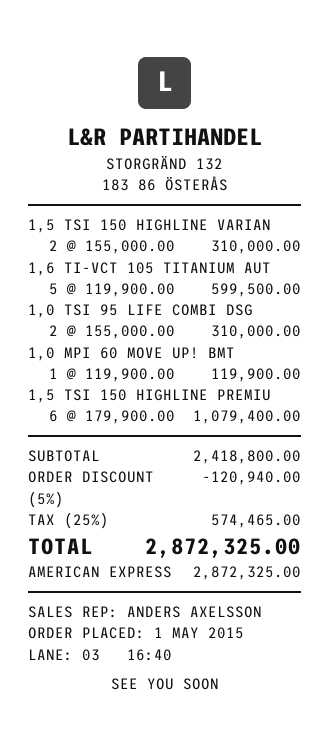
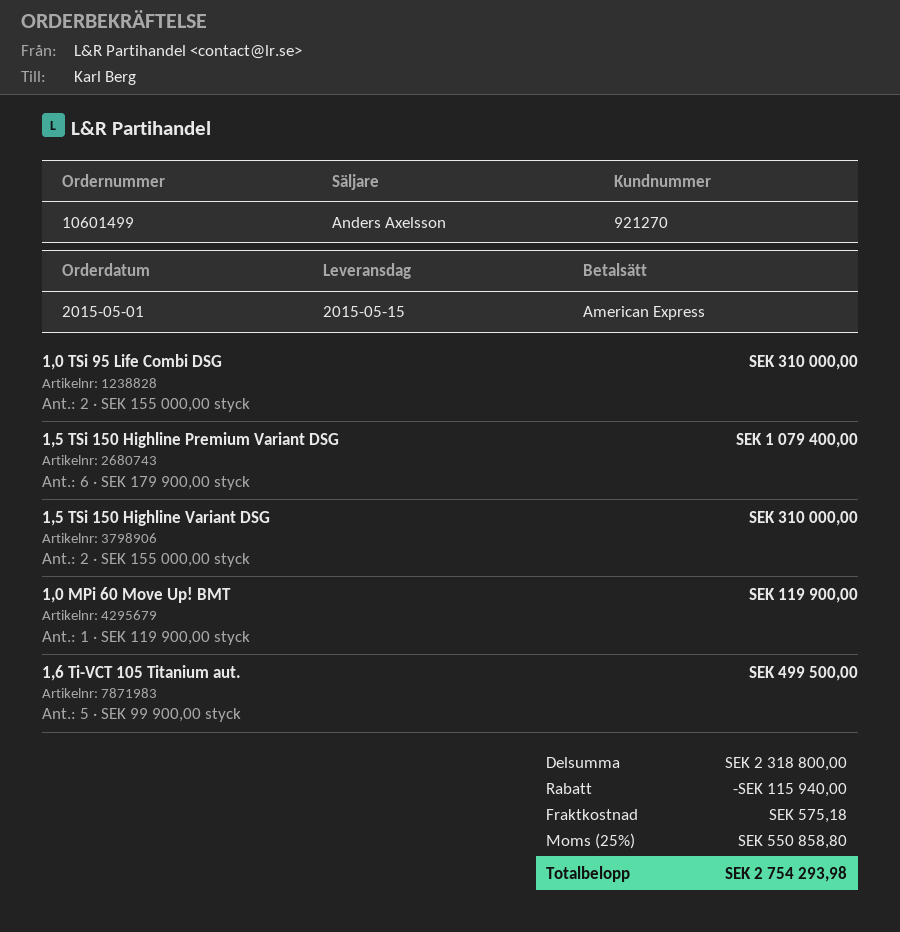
1,6 TI-VCT 105 TITANIUM AUT: 5 x 119900.00 = 599500.00 -> 5 x 99900.00 = 499500.00
subtotal: 2418800.00 -> 2318800.00
discount: 120940.00 -> 115940.00
shipping: none -> 575.18
tax: 25% = 574465.00 -> 25% = 550858.80
total: 2872325.00 -> 2754293.98

